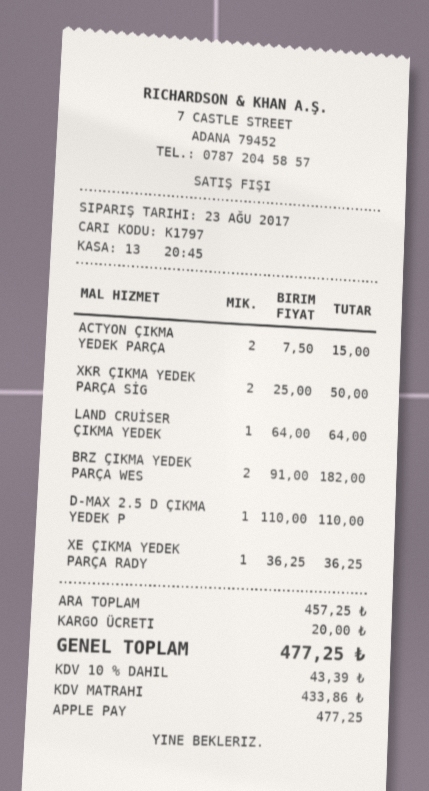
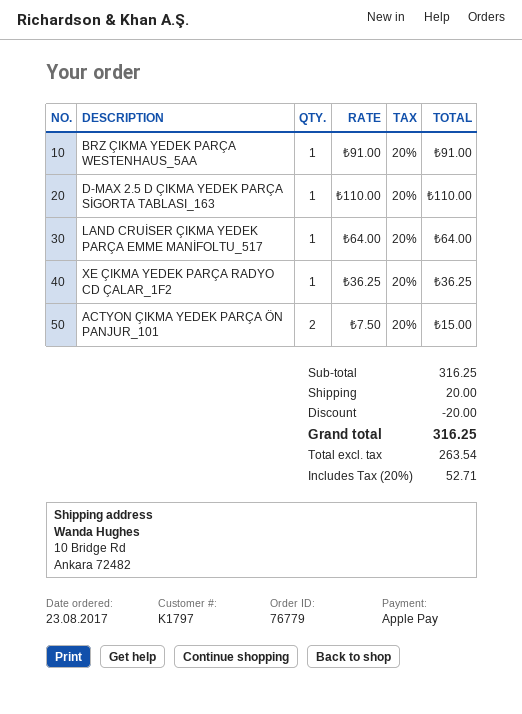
XKR ÇIKMA YEDEK PARÇA SİG: 2 x 25.00 = 50.00 -> none
BRZ ÇIKMA YEDEK PARÇA WES: 2 x 91.00 = 182.00 -> 1 x 91.00 = 91.00
subtotal: 457.25 -> 316.25
discount: none -> 20.00
net: 433.86 -> 263.54
tax: 10% = 43.39 -> 20% = 52.71
total: 477.25 -> 316.25

